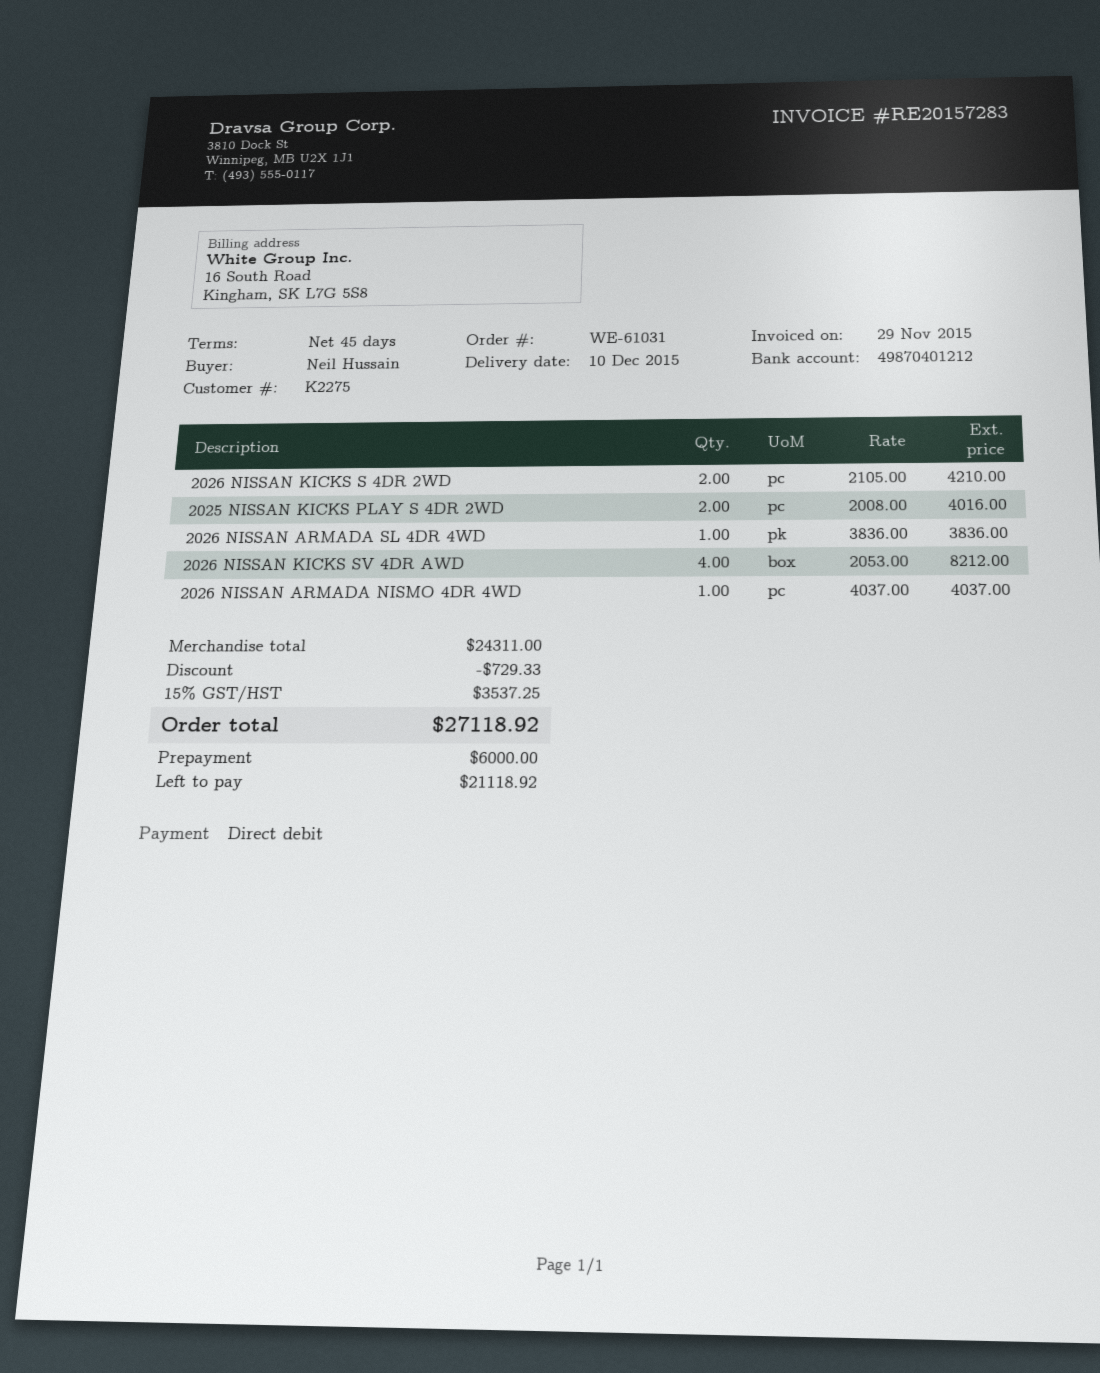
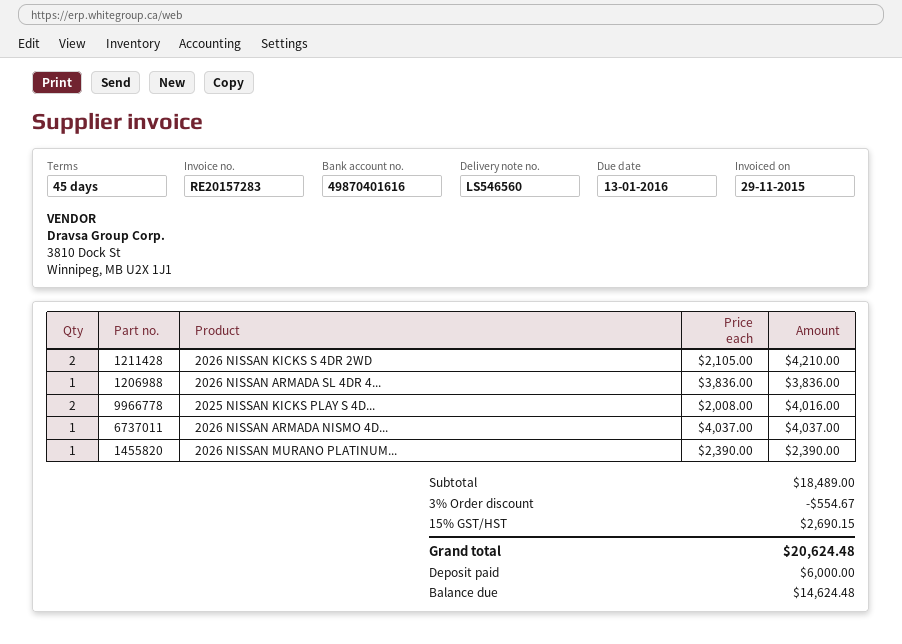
bank account: 49870401212 -> 49870401616
2026 NISSAN KICKS SV 4DR AWD: 4 x 2053.00 = 8212.00 -> none
2026 NISSAN MURANO PLATINUM...: none -> 1 x 2390.00 = 2390.00
subtotal: 24311.00 -> 18489.00
discount: 729.33 -> 554.67
tax: 15% = 3537.25 -> 15% = 2690.15
total: 27118.92 -> 20624.48
balance: 21118.92 -> 14624.48

